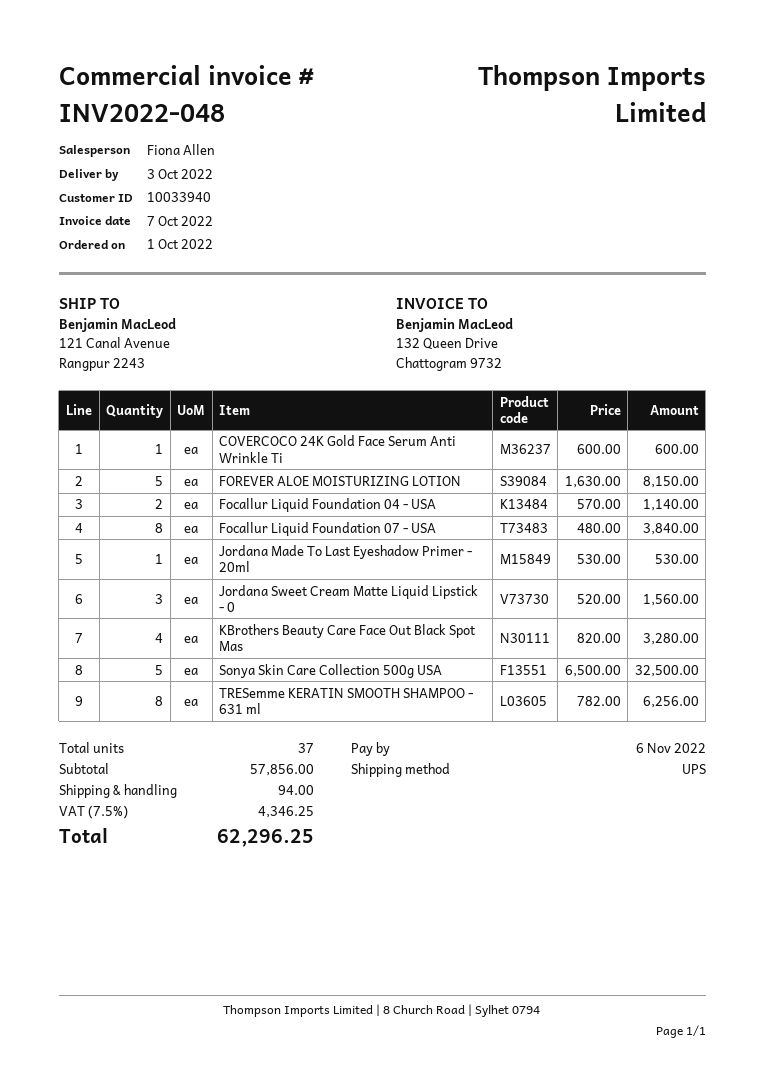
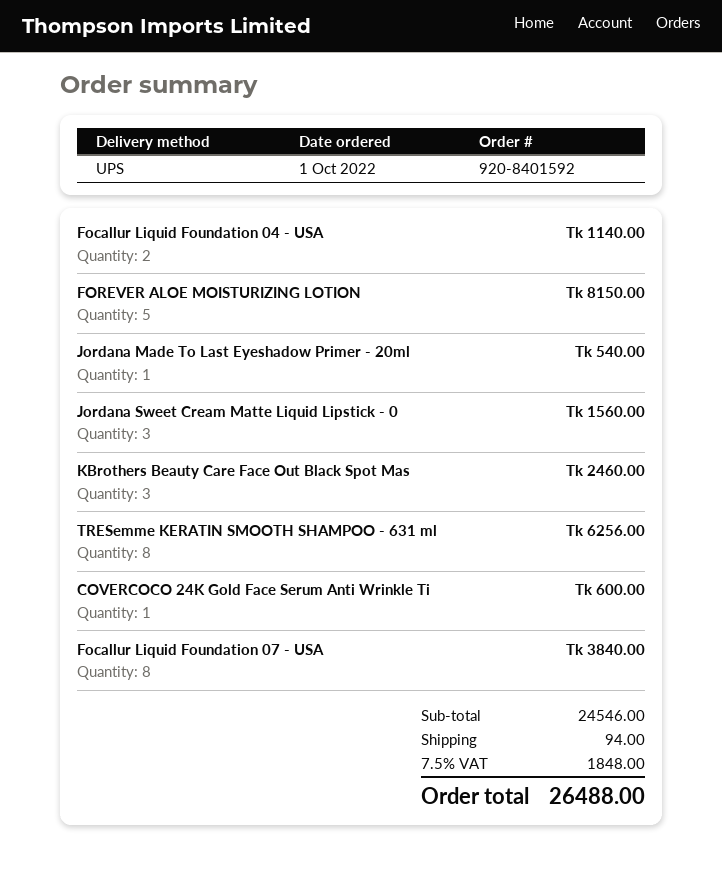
Jordana Made To Last Eyeshadow Primer - 20ml: 1 for 530.00 -> 1 for 540.00
KBrothers Beauty Care Face Out Black Spot Mas: 4 for 3280.00 -> 3 for 2460.00
Sonya Skin Care Collection 500g USA: 5 for 32500.00 -> none
subtotal: 57856.00 -> 24546.00
tax: 7.5% = 4346.25 -> 7.5% = 1848.00
total: 62296.25 -> 26488.00

